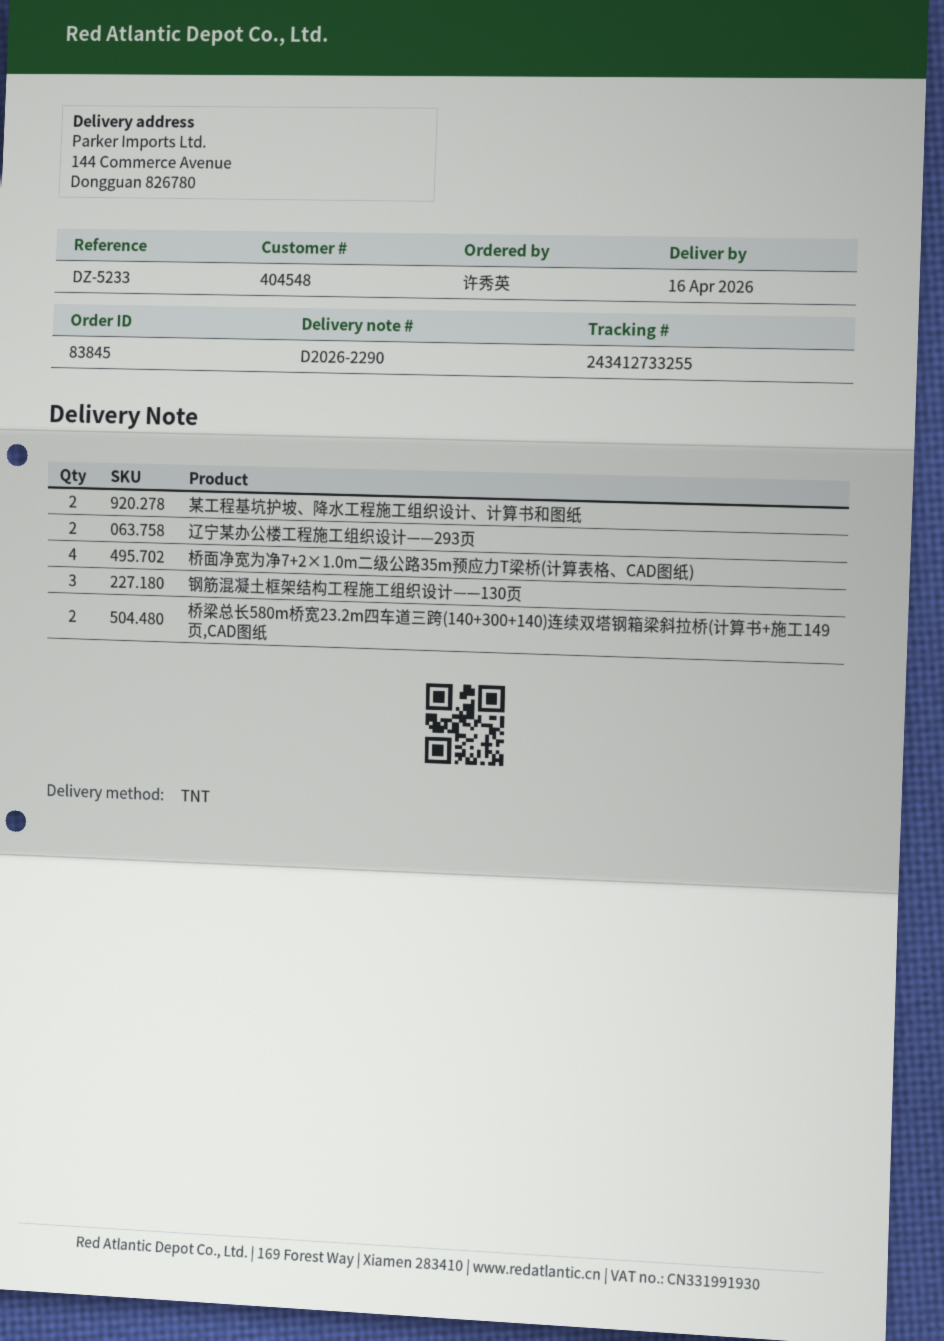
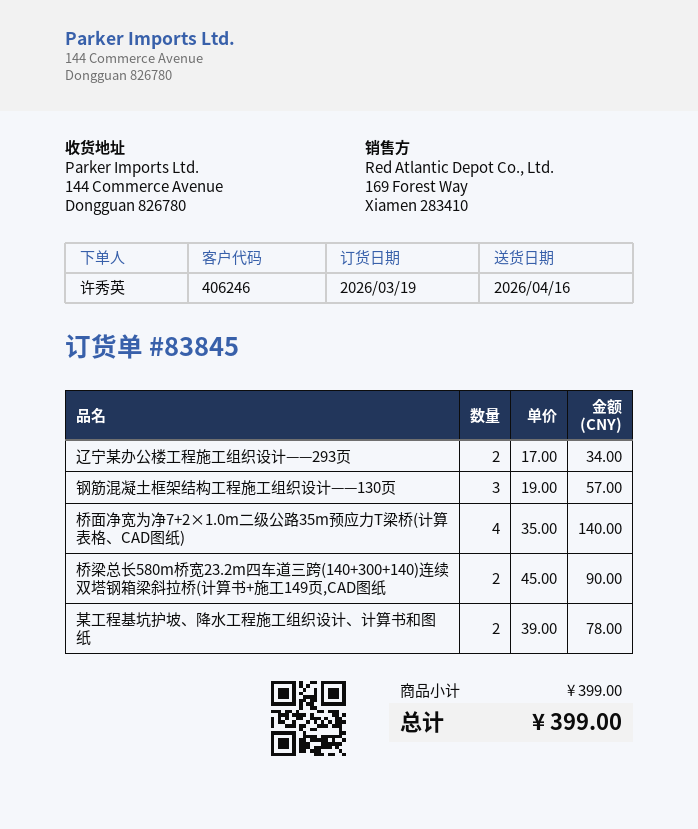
customer number: 404548 -> 406246

